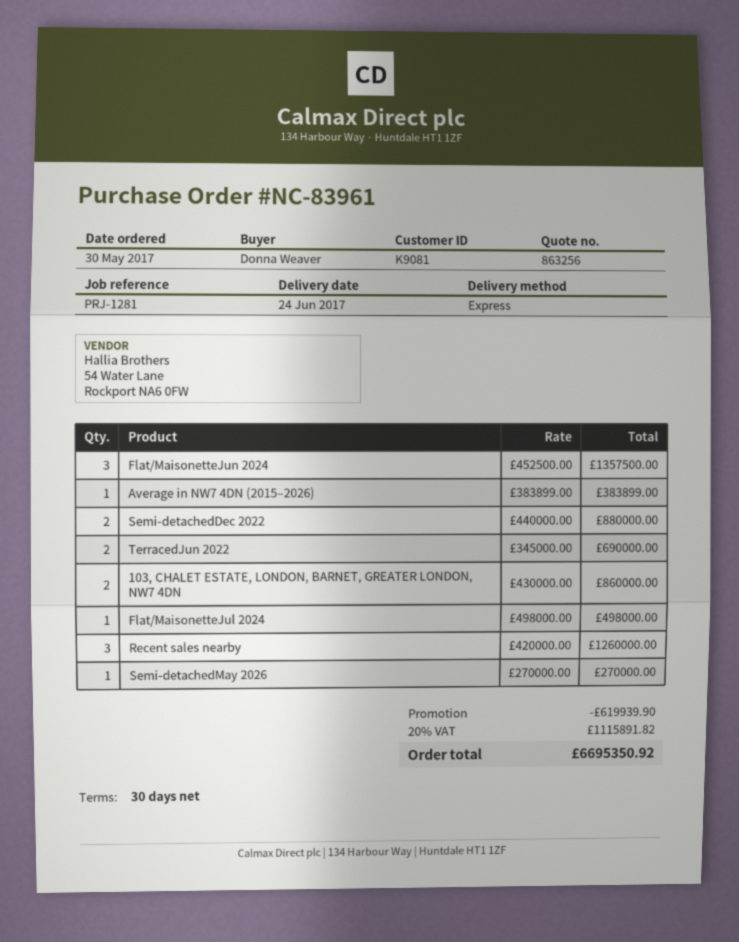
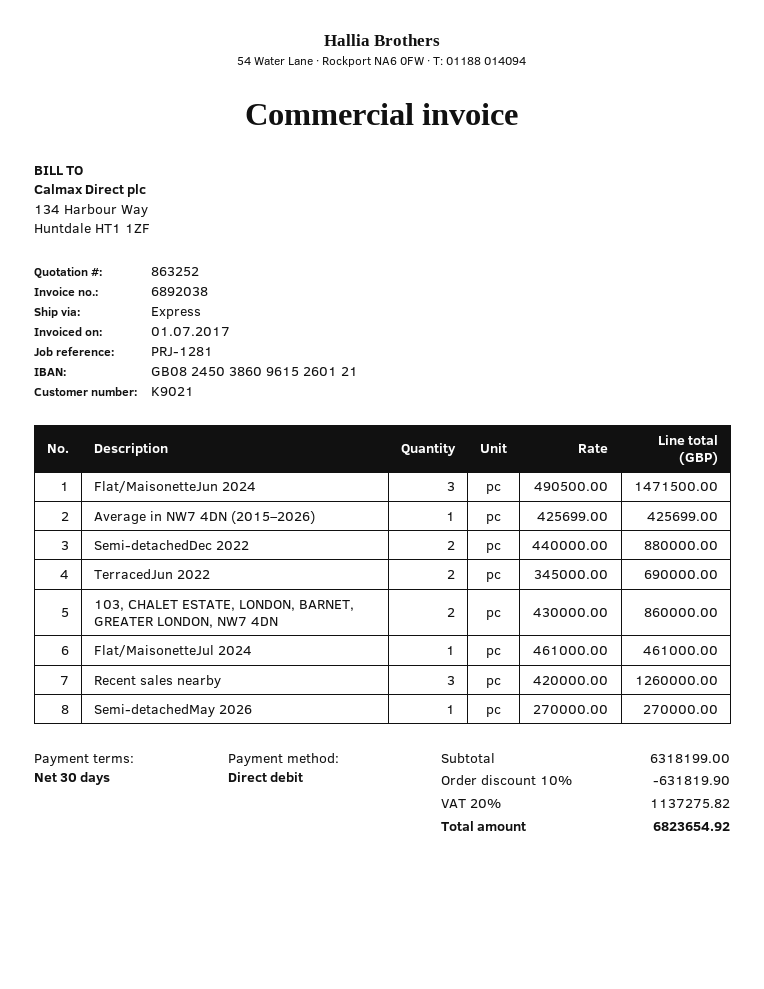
quote number: 863256 -> 863252
customer number: K9081 -> K9021
Flat/MaisonetteJun 2024: 3 x 452500.00 = 1357500.00 -> 3 x 490500.00 = 1471500.00
Average in NW7 4DN (2015–2026): 1 x 383899.00 = 383899.00 -> 1 x 425699.00 = 425699.00
Flat/MaisonetteJul 2024: 1 x 498000.00 = 498000.00 -> 1 x 461000.00 = 461000.00
discount: 619939.90 -> 631819.90
tax: 20% = 1115891.82 -> 20% = 1137275.82
total: 6695350.92 -> 6823654.92

